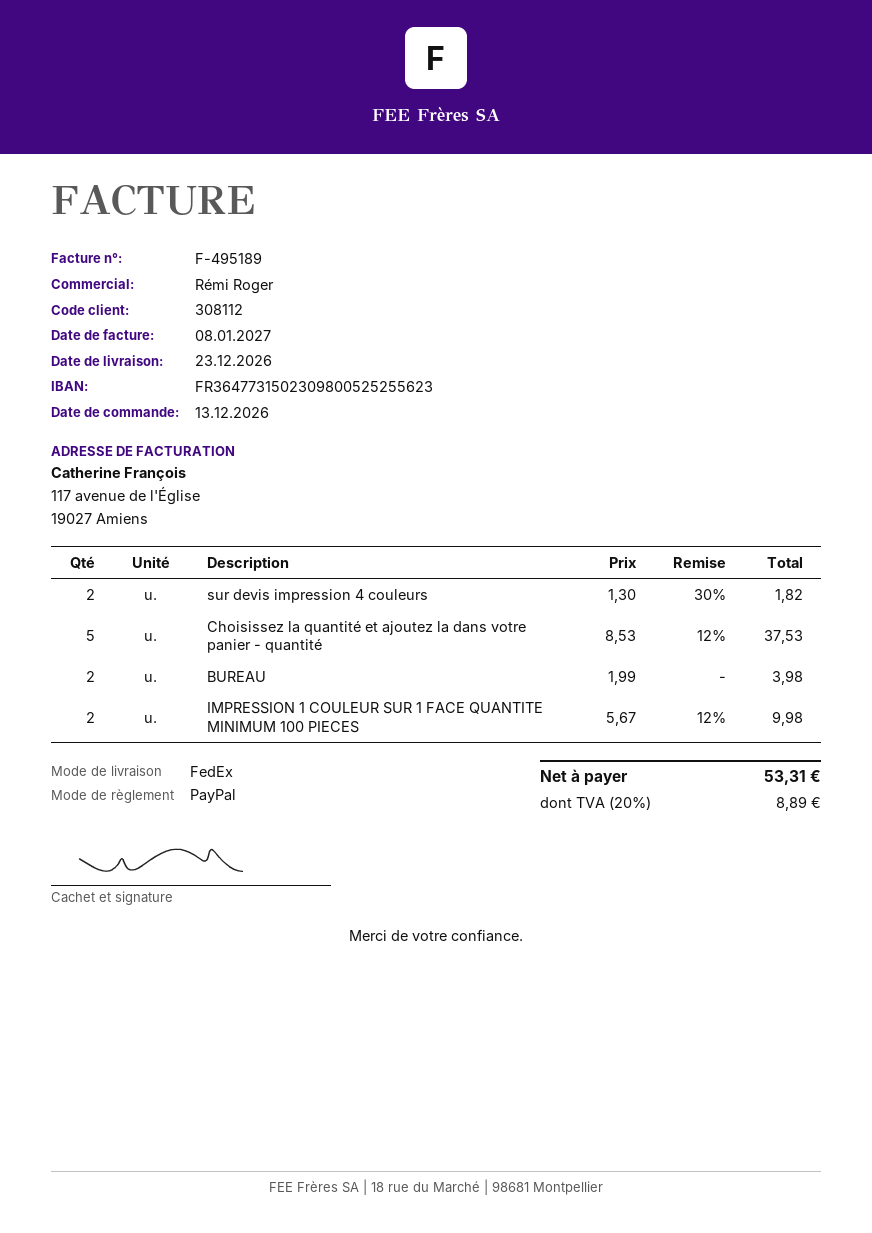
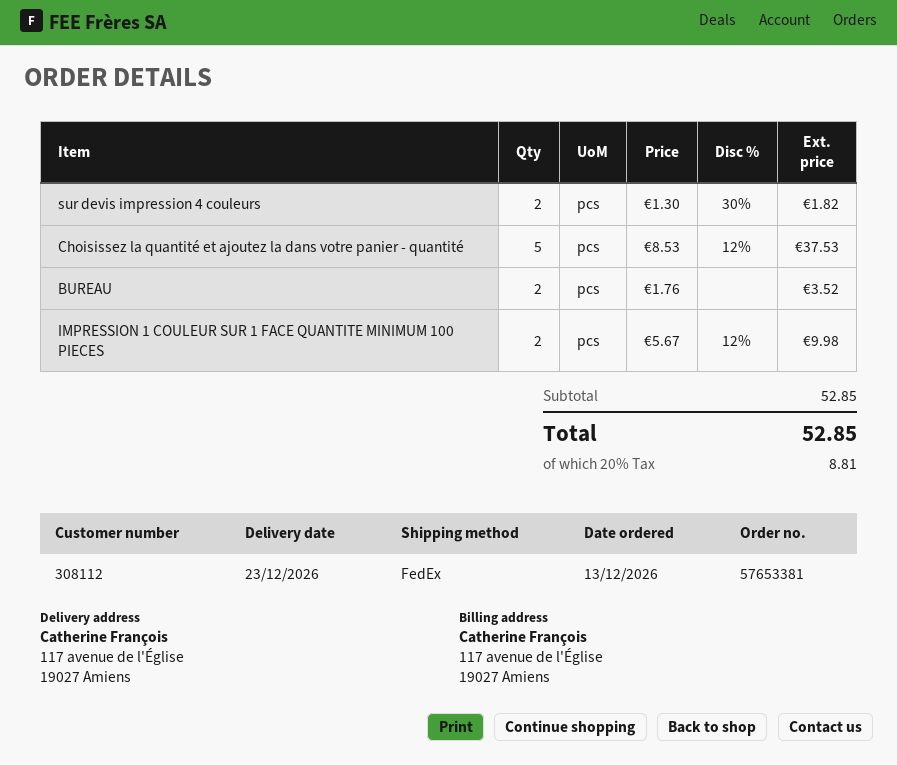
BUREAU: 2 x 1.99 = 3.98 -> 2 x 1.76 = 3.52
tax: 20% = 8.89 -> 20% = 8.81
total: 53.31 -> 52.85

